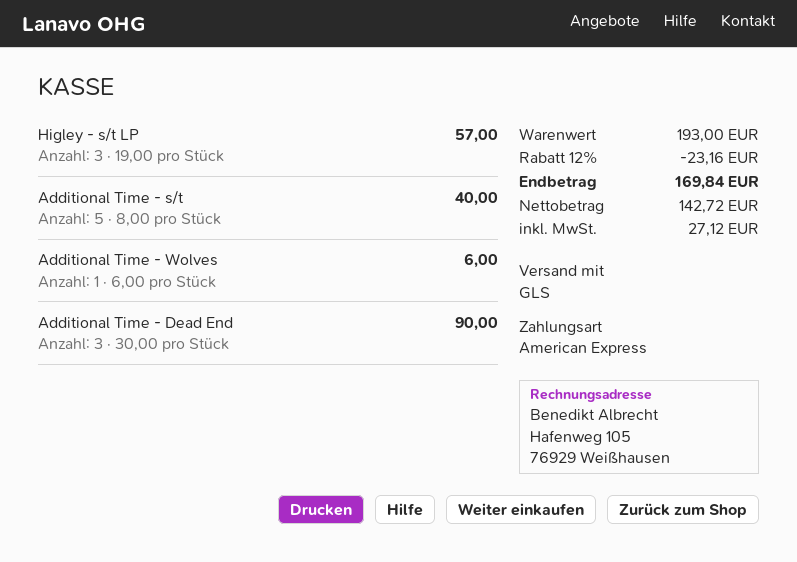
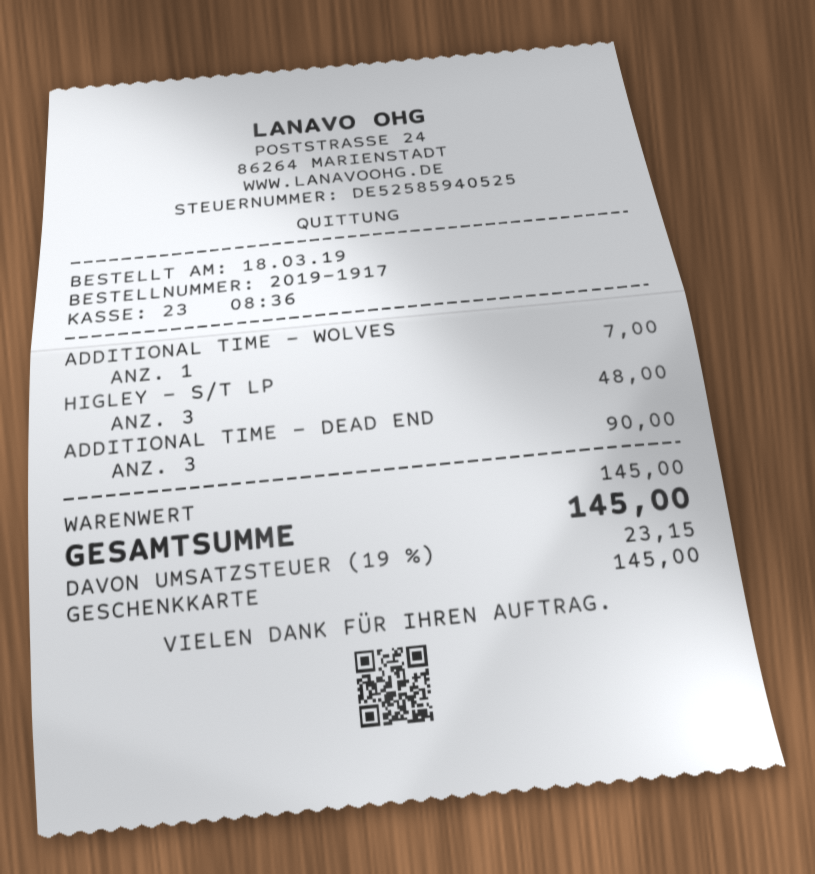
payment method: American Express -> gift card
Higley - s/t LP: 3 for 57.00 -> 3 for 48.00
Additional Time - s/t: 5 for 40.00 -> none
Additional Time - Wolves: 1 for 6.00 -> 1 for 7.00
subtotal: 193.00 -> 145.00
discount: 12% = 23.16 -> none
tax: 27.12 -> 23.15
total: 169.84 -> 145.00

